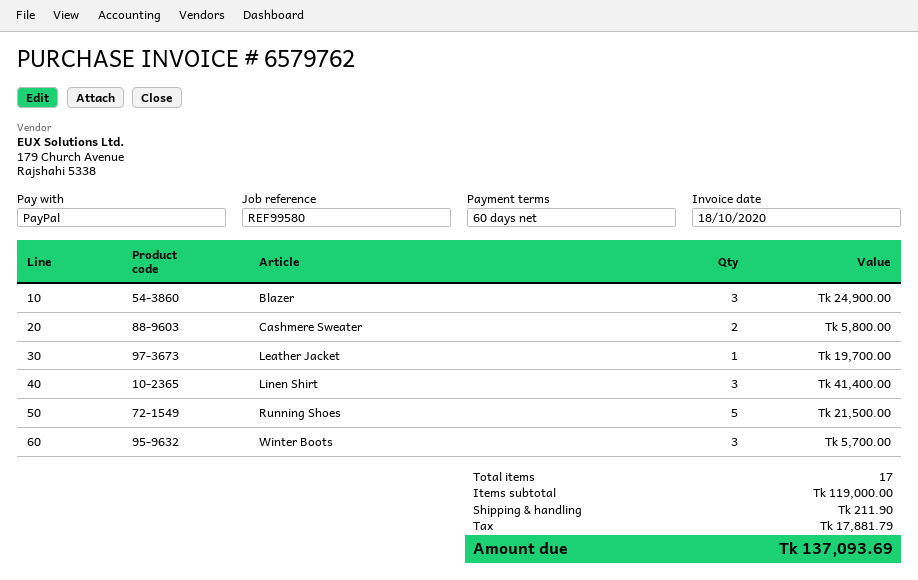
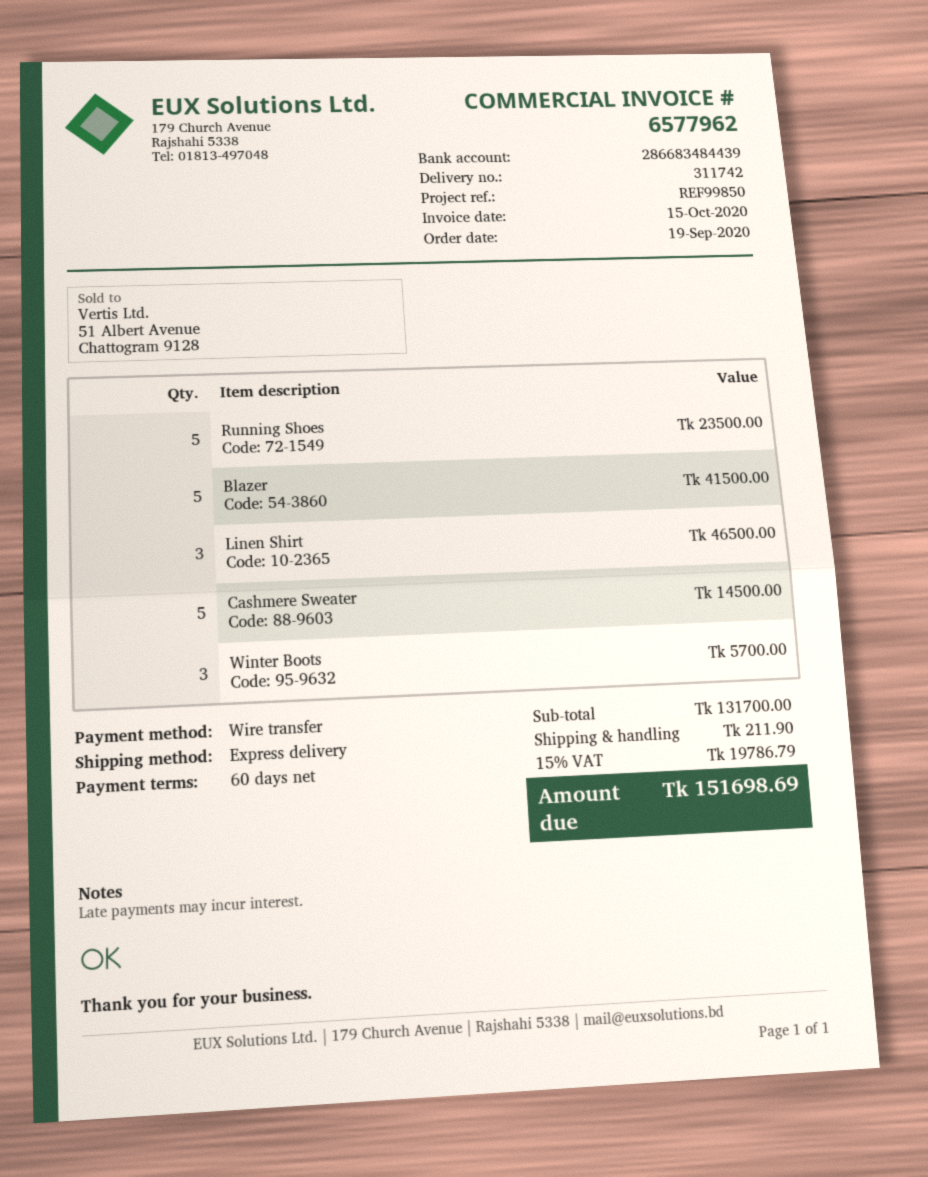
invoice number: 6579762 -> 6577962
invoice date: 2020-10-18 -> 2020-10-15
reference: REF99580 -> REF99850
payment method: PayPal -> bank transfer
Blazer: 3 for 24900.00 -> 5 for 41500.00
Cashmere Sweater: 2 for 5800.00 -> 5 for 14500.00
Leather Jacket: 1 for 19700.00 -> none
Linen Shirt: 3 for 41400.00 -> 3 for 46500.00
Running Shoes: 5 for 21500.00 -> 5 for 23500.00
subtotal: 119000.00 -> 131700.00
tax: 17881.79 -> 19786.79
total: 137093.69 -> 151698.69

